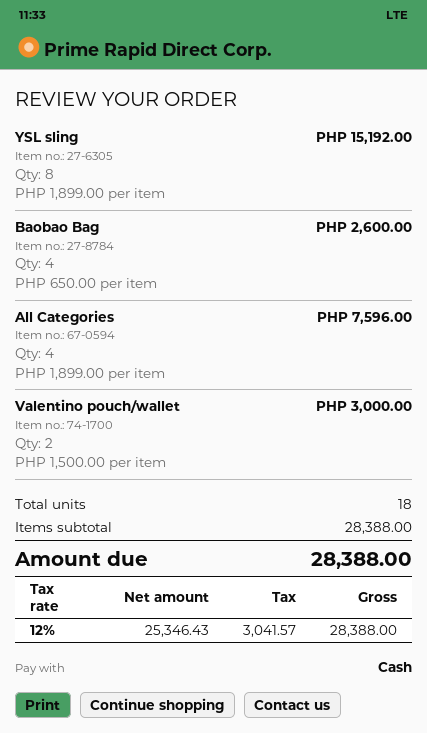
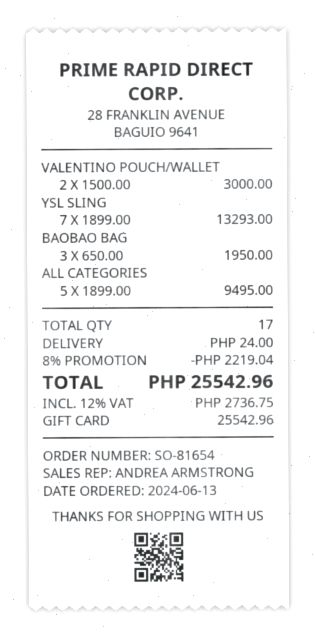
payment method: cash -> gift card
YSL sling: 8 x 1899.00 = 15192.00 -> 7 x 1899.00 = 13293.00
Baobao Bag: 4 x 650.00 = 2600.00 -> 3 x 650.00 = 1950.00
All Categories: 4 x 1899.00 = 7596.00 -> 5 x 1899.00 = 9495.00
total quantity: 18 -> 17
discount: none -> 8% = 2219.04
shipping: none -> 24.00
tax: 12% = 3041.57 -> 12% = 2736.75
total: 28388.00 -> 25542.96

